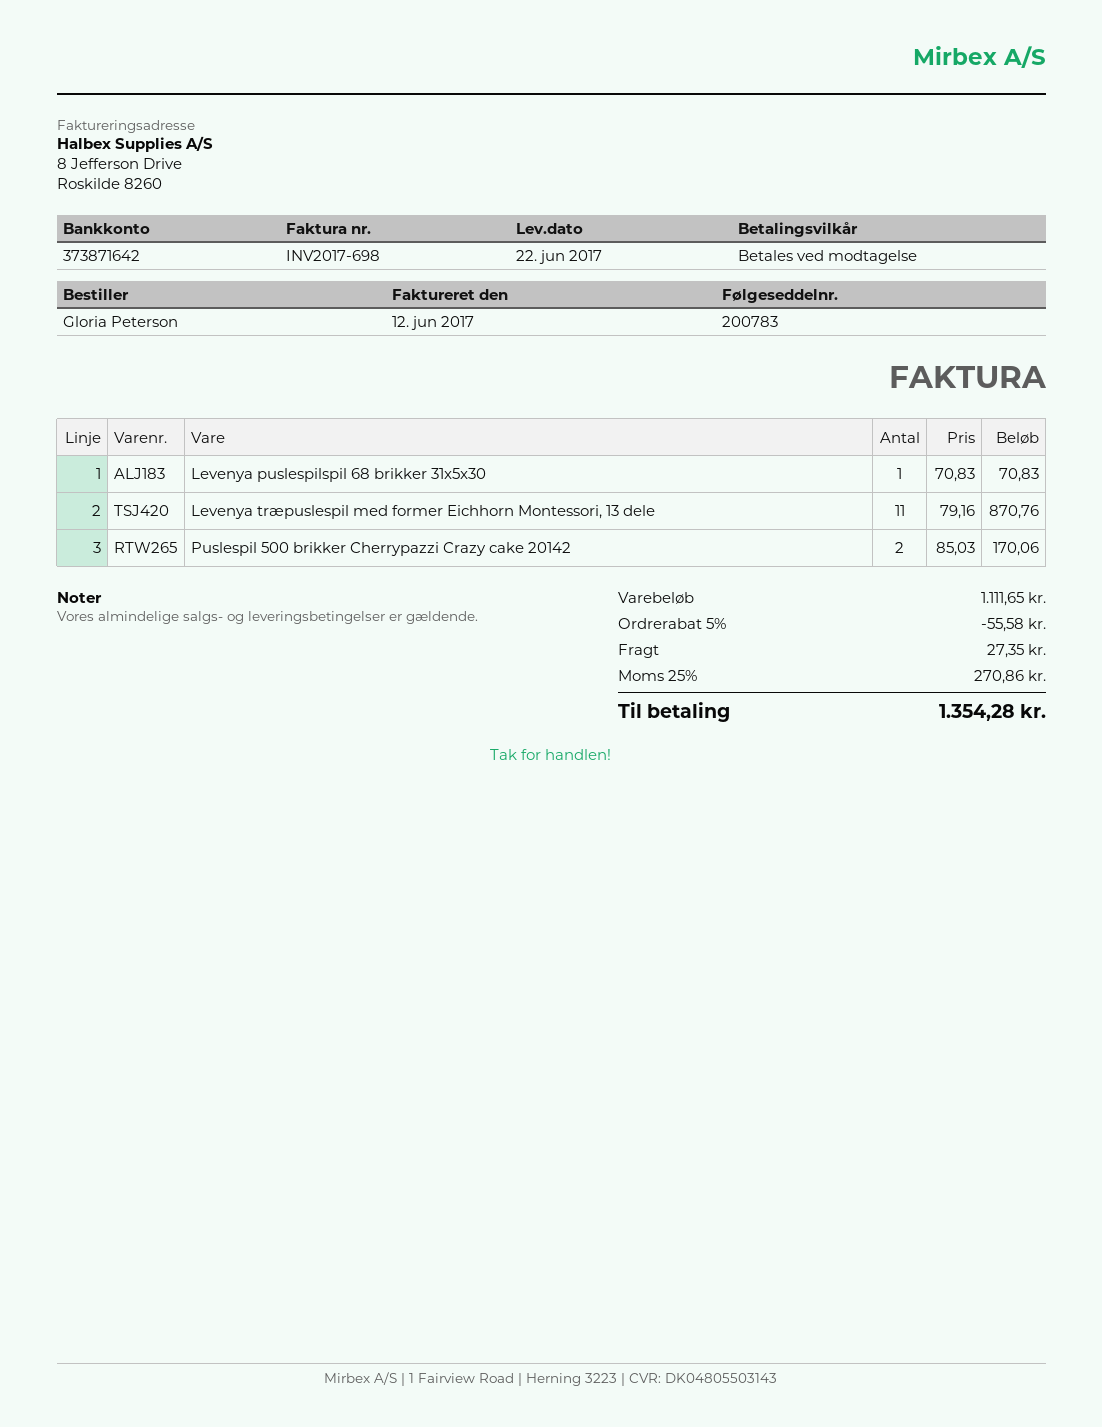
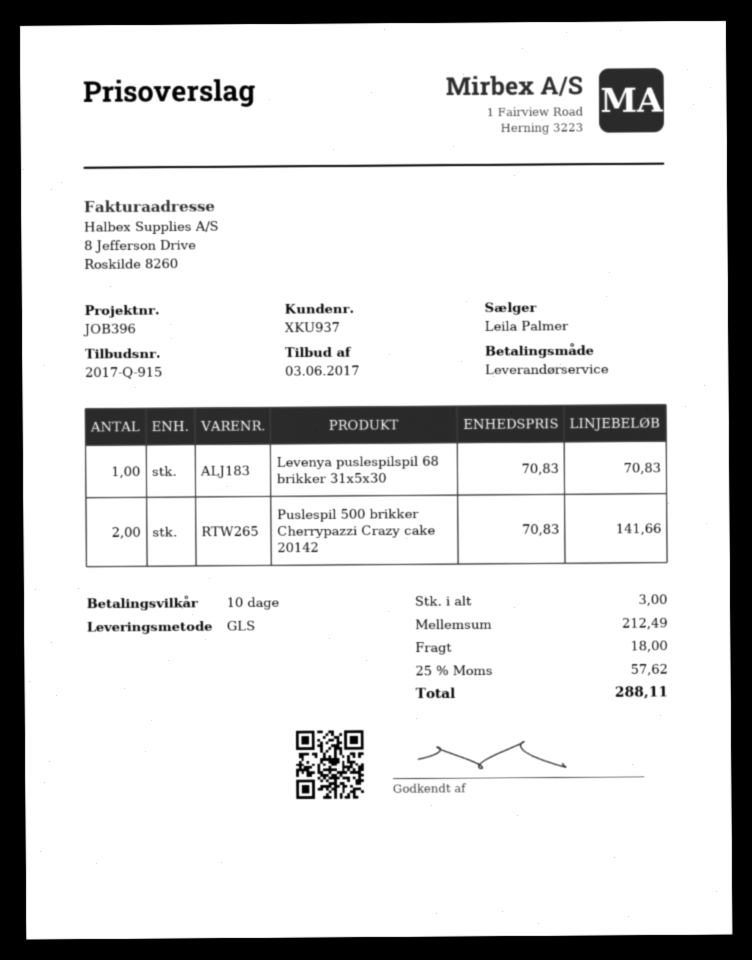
payment terms: on receipt -> 10 days
Levenya træpuslespil med former Eichhorn Montessori, 13 dele: 11 x 79.16 = 870.76 -> none
Puslespil 500 brikker Cherrypazzi Crazy cake 20142: 2 x 85.03 = 170.06 -> 2 x 70.83 = 141.66
subtotal: 1111.65 -> 212.49
discount: 5% = 55.58 -> none
shipping: 27.35 -> 18.00
tax: 25% = 270.86 -> 25% = 57.62
total: 1354.28 -> 288.11

